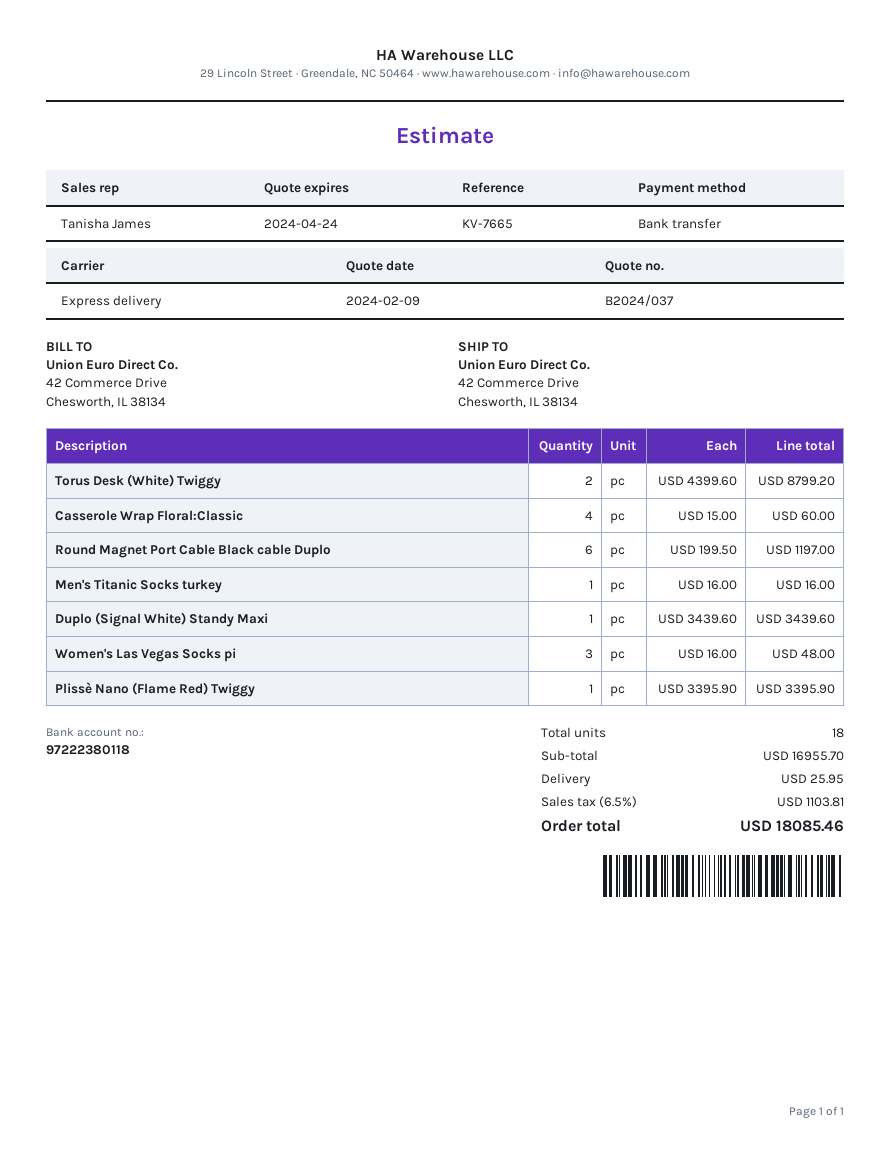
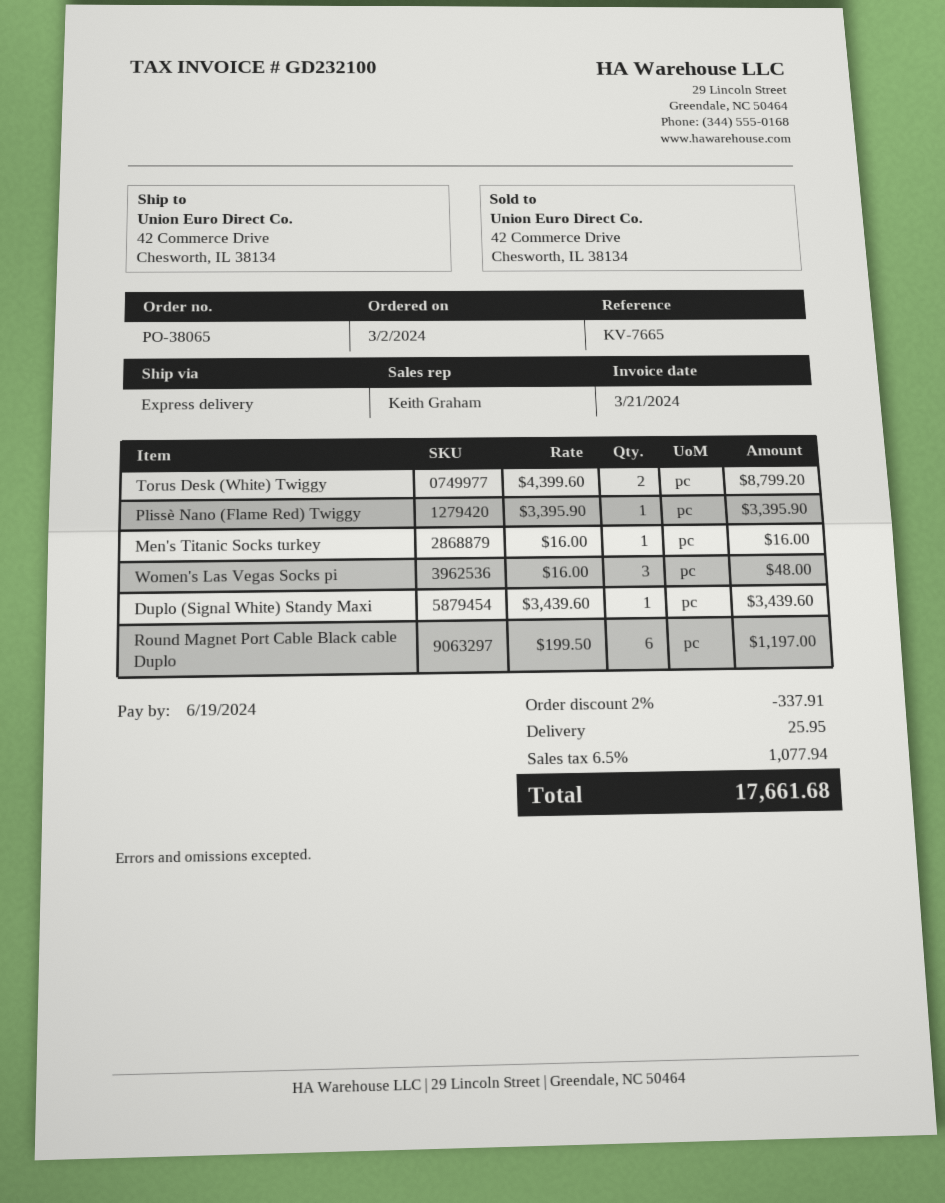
sales rep: Tanisha James -> Keith Graham
Casserole Wrap Floral:Classic: 4 x 15.00 = 60.00 -> none
discount: none -> 2% = 337.91
tax: 6.5% = 1103.81 -> 6.5% = 1077.94
total: 18085.46 -> 17661.68

